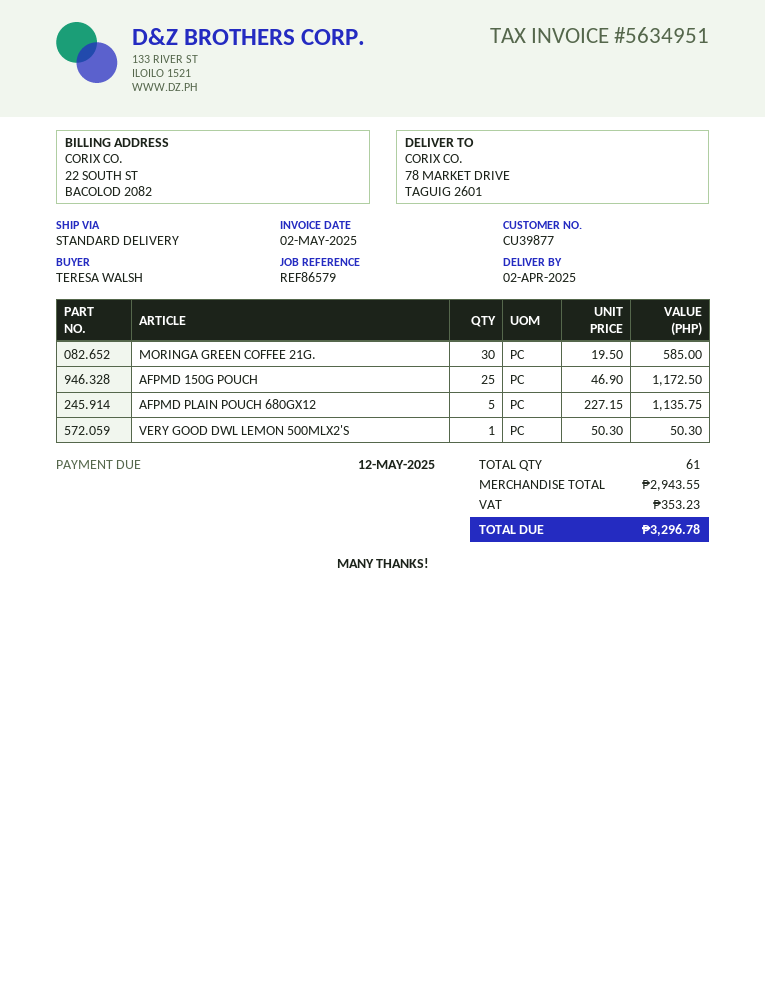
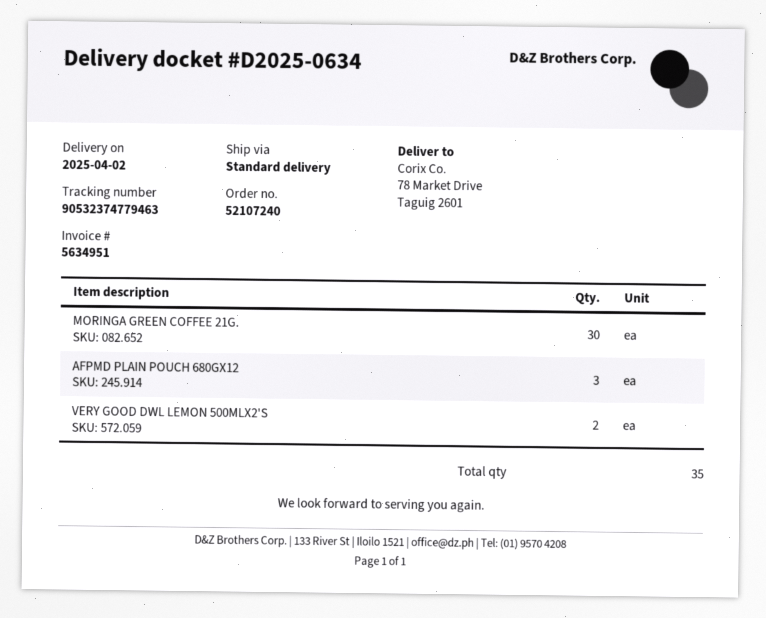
AFPMD 150G POUCH: 25 -> none
AFPMD PLAIN POUCH 680GX12: 5 -> 3
VERY GOOD DWL LEMON 500MLX2'S: 1 -> 2
total quantity: 61 -> 35

